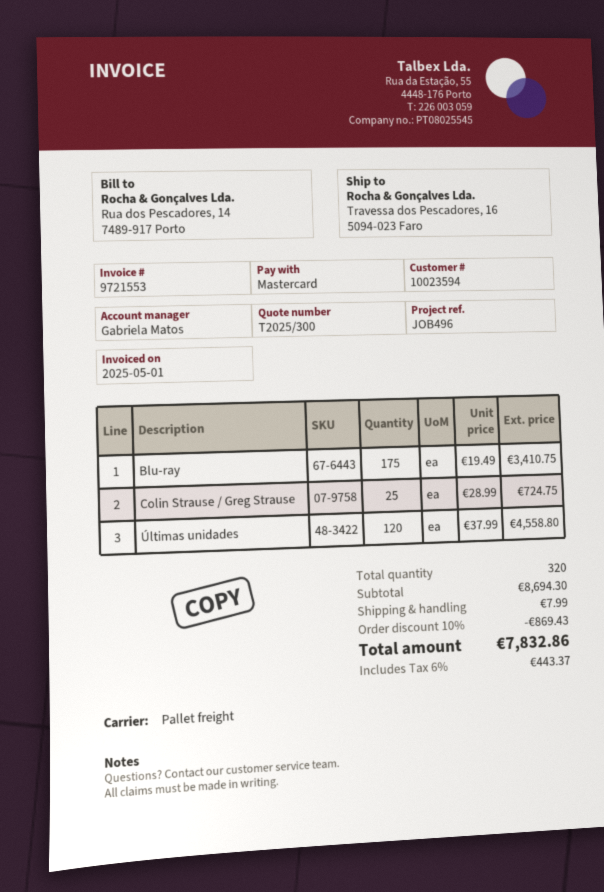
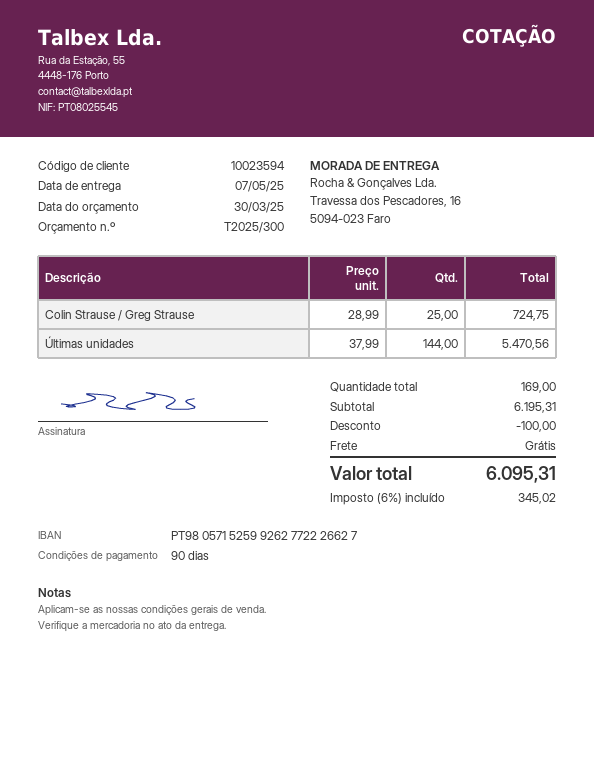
Blu-ray: 175 x 19.49 = 3410.75 -> none
Últimas unidades: 120 x 37.99 = 4558.80 -> 144 x 37.99 = 5470.56
total quantity: 320 -> 169
subtotal: 8694.30 -> 6195.31
discount: 869.43 -> 100.00
shipping: 7.99 -> 0.00
tax: 6% = 443.37 -> 6% = 345.02
total: 7832.86 -> 6095.31

